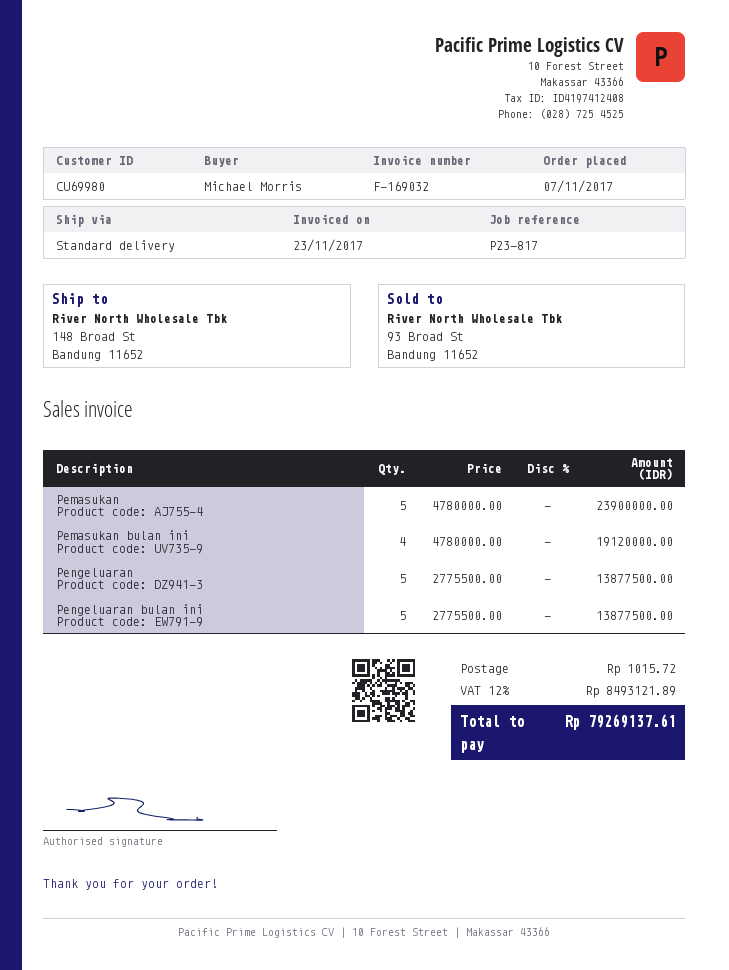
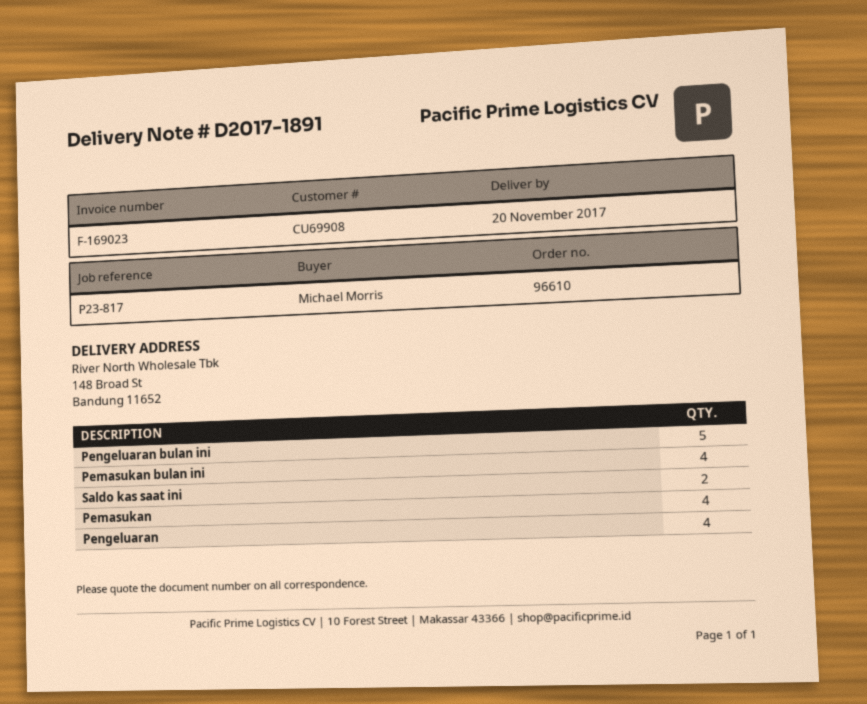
invoice number: F-169032 -> F-169023
customer number: CU69980 -> CU69908
Pemasukan: 5 -> 4
Pengeluaran: 5 -> 4
Saldo kas saat ini: none -> 2

